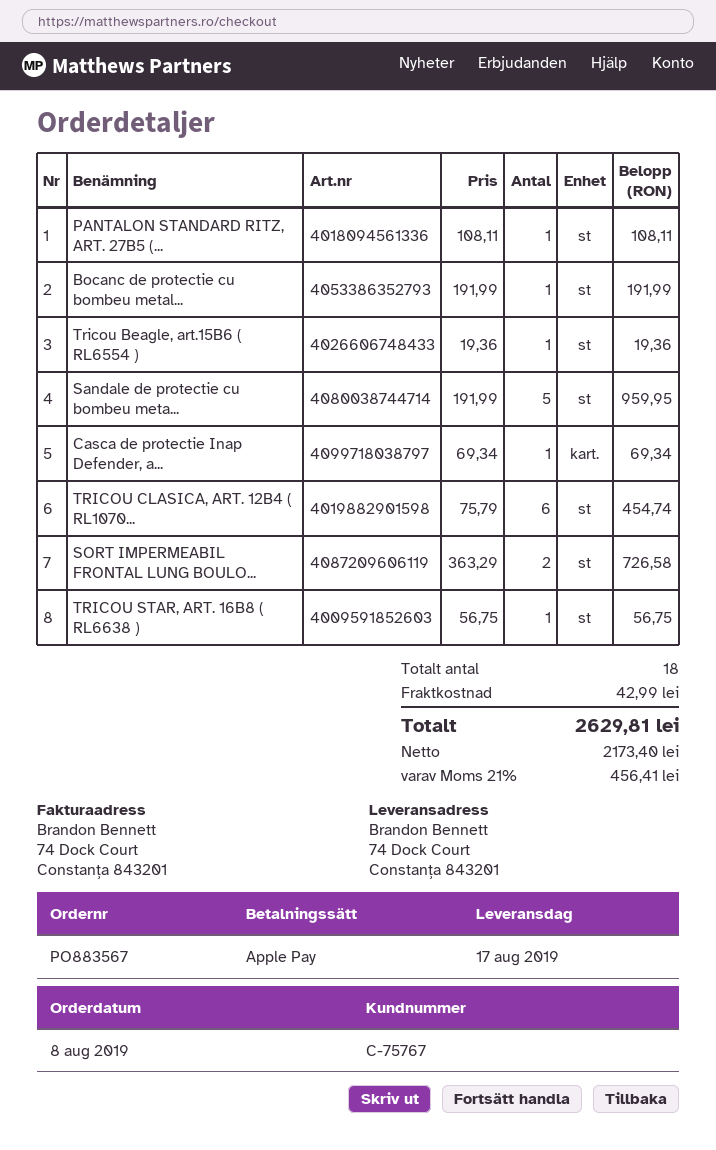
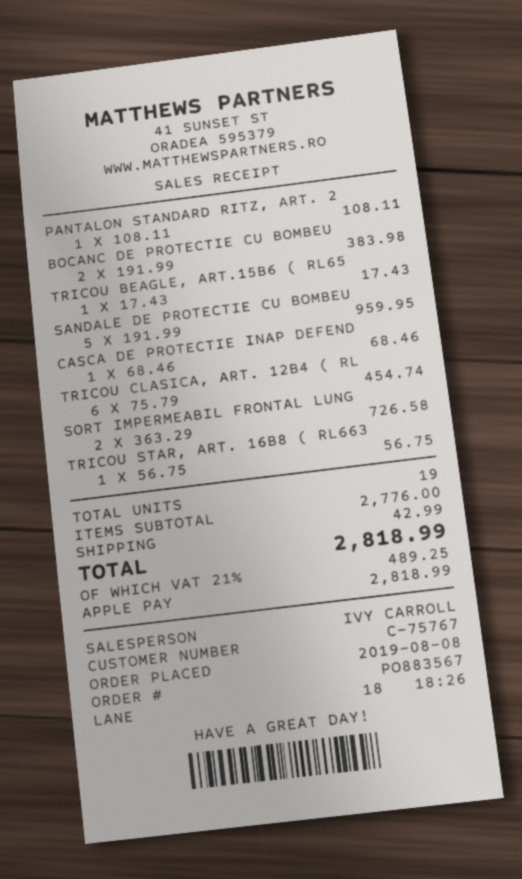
Bocanc de protectie cu bombeu metal...: 1 x 191.99 = 191.99 -> 2 x 191.99 = 383.98
Tricou Beagle, art.15B6 ( RL6554 ): 1 x 19.36 = 19.36 -> 1 x 17.43 = 17.43
Casca de protectie Inap Defender, a...: 1 x 69.34 = 69.34 -> 1 x 68.46 = 68.46
total quantity: 18 -> 19
tax: 21% = 456.41 -> 21% = 489.25
total: 2629.81 -> 2818.99

